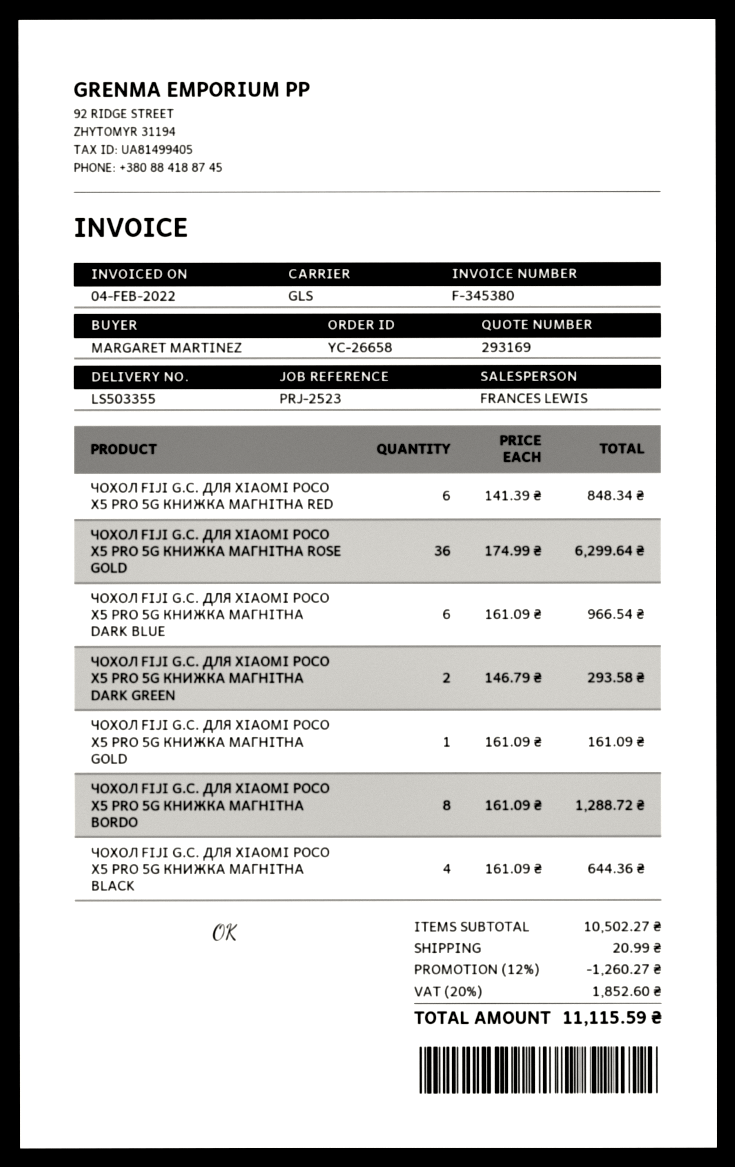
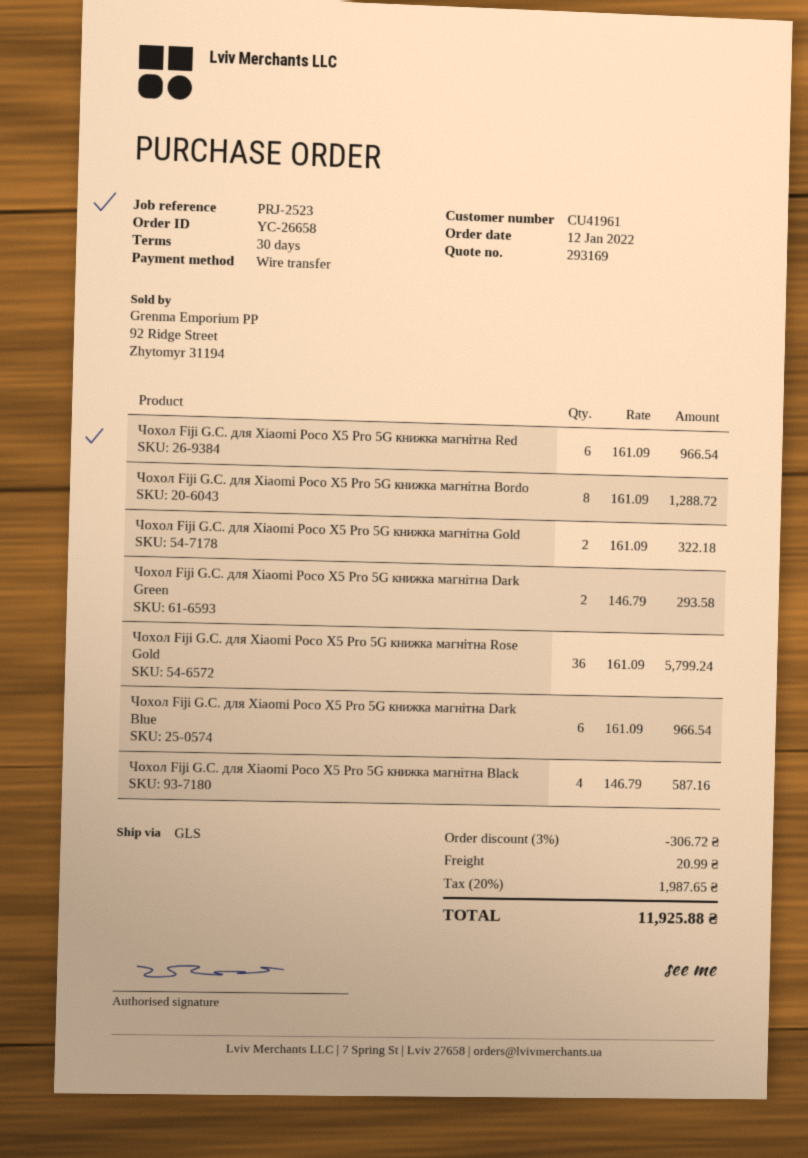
ЧОХОЛ FIJI G.C. ДЛЯ XIAOMI POCO X5 PRO 5G КНИЖКА МАГНІТНА RED: 6 x 141.39 = 848.34 -> 6 x 161.09 = 966.54
ЧОХОЛ FIJI G.C. ДЛЯ XIAOMI POCO X5 PRO 5G КНИЖКА МАГНІТНА ROSE GOLD: 36 x 174.99 = 6299.64 -> 36 x 161.09 = 5799.24
ЧОХОЛ FIJI G.C. ДЛЯ XIAOMI POCO X5 PRO 5G КНИЖКА МАГНІТНА GOLD: 1 x 161.09 = 161.09 -> 2 x 161.09 = 322.18
ЧОХОЛ FIJI G.C. ДЛЯ XIAOMI POCO X5 PRO 5G КНИЖКА МАГНІТНА BLACK: 4 x 161.09 = 644.36 -> 4 x 146.79 = 587.16
discount: 12% = 1260.27 -> 3% = 306.72
tax: 20% = 1852.60 -> 20% = 1987.65
total: 11115.59 -> 11925.88

